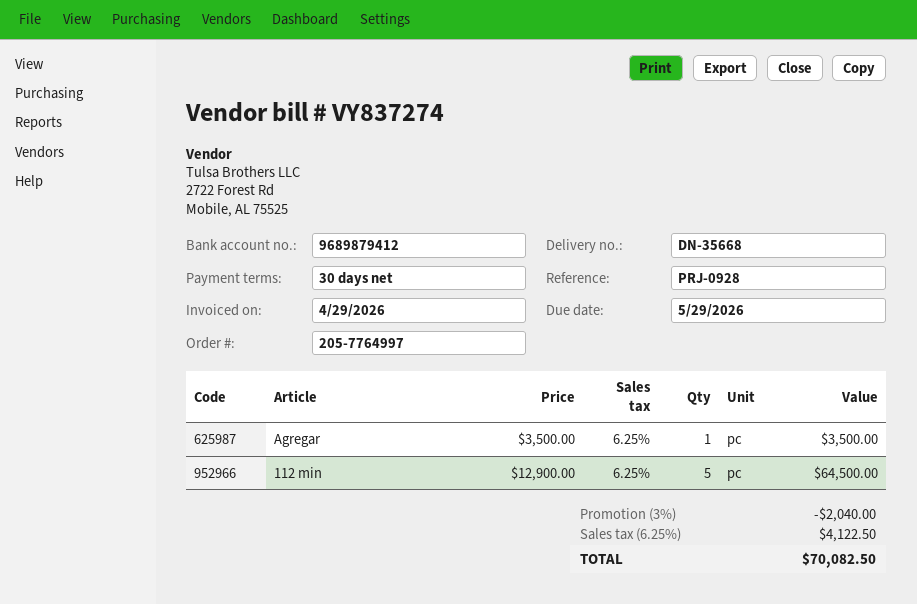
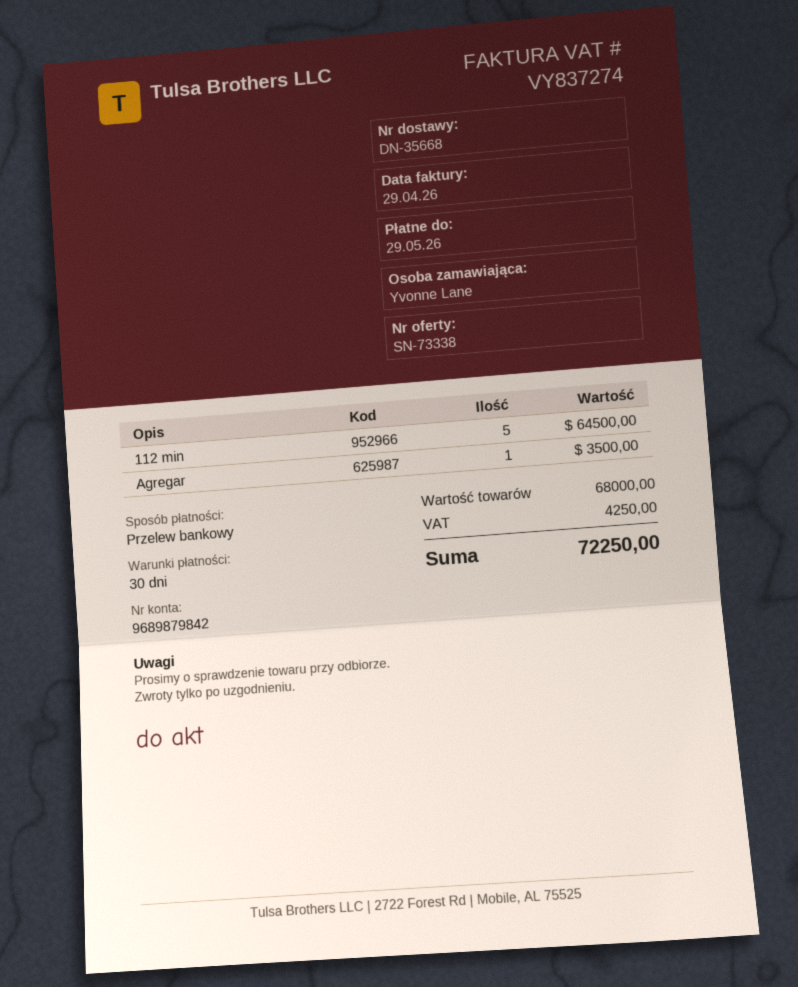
bank account: 9689879412 -> 9689879842
discount: 3% = 2040.00 -> none
tax: 4122.50 -> 4250.00
total: 70082.50 -> 72250.00

